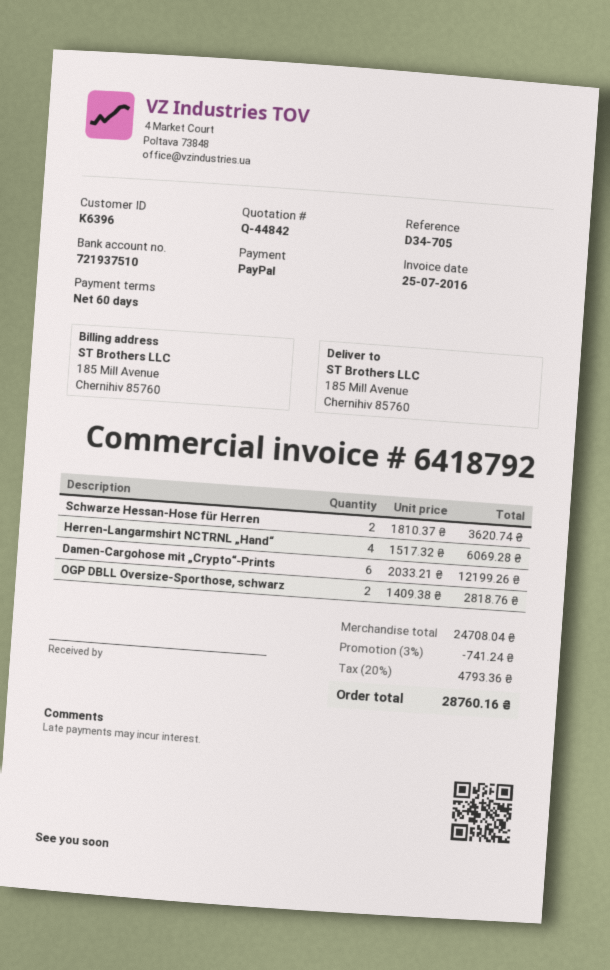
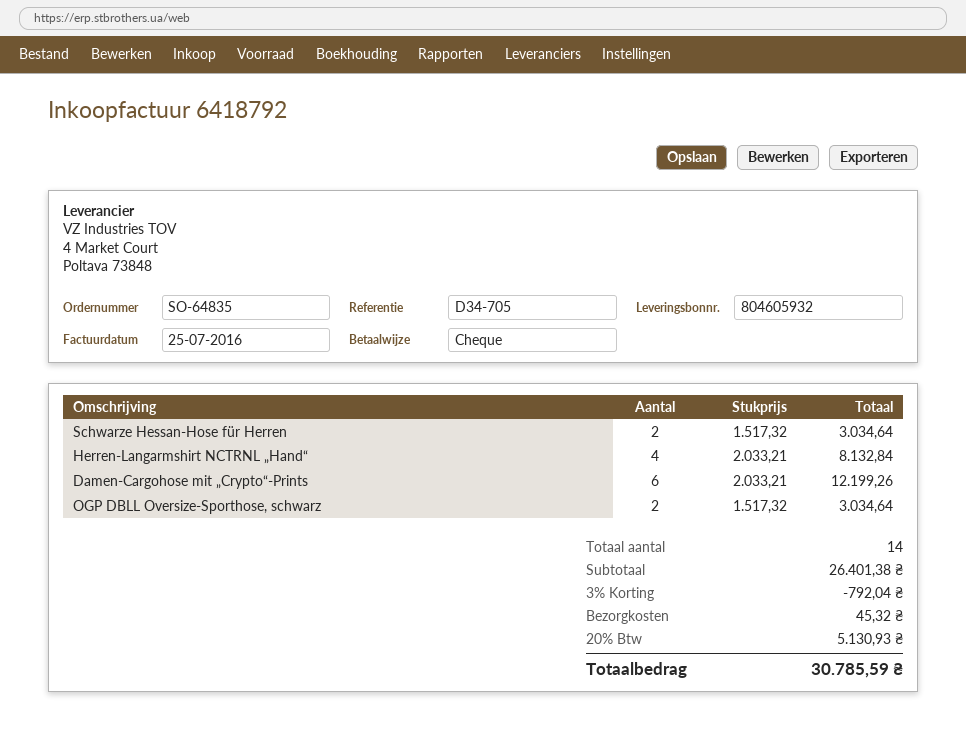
payment method: PayPal -> cheque
Schwarze Hessan-Hose für Herren: 2 x 1810.37 = 3620.74 -> 2 x 1517.32 = 3034.64
Herren-Langarmshirt NCTRNL „Hand“: 4 x 1517.32 = 6069.28 -> 4 x 2033.21 = 8132.84
OGP DBLL Oversize-Sporthose, schwarz: 2 x 1409.38 = 2818.76 -> 2 x 1517.32 = 3034.64
subtotal: 24708.04 -> 26401.38
discount: 3% = 741.24 -> 3% = 792.04
shipping: none -> 45.32
tax: 20% = 4793.36 -> 20% = 5130.93
total: 28760.16 -> 30785.59

